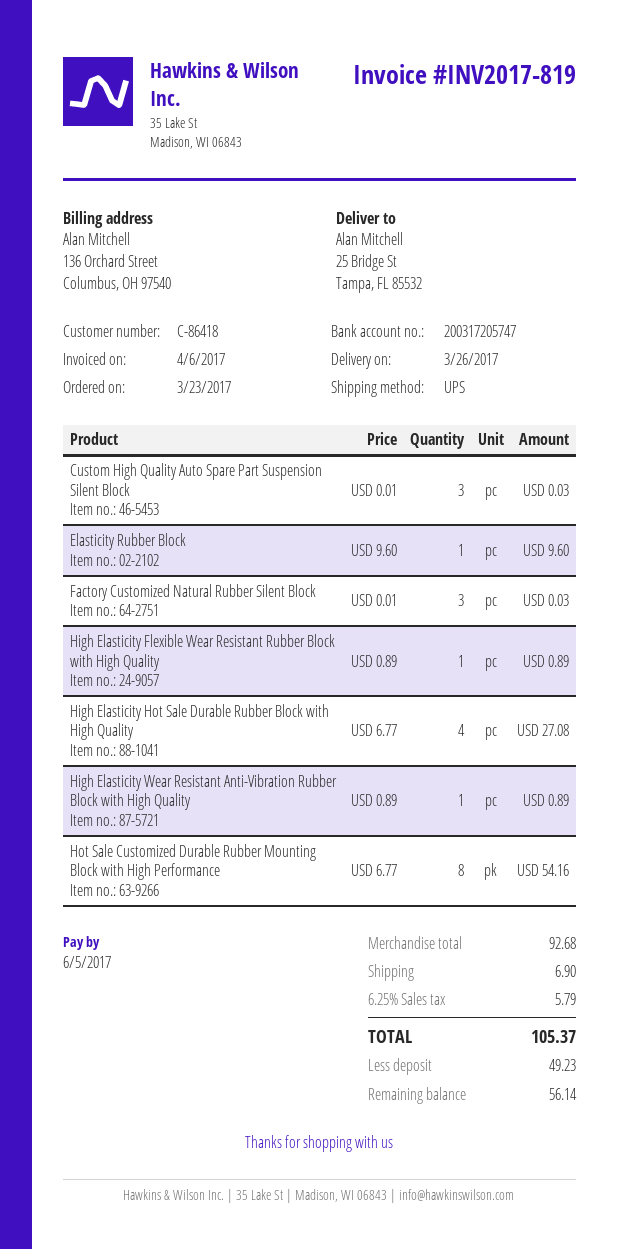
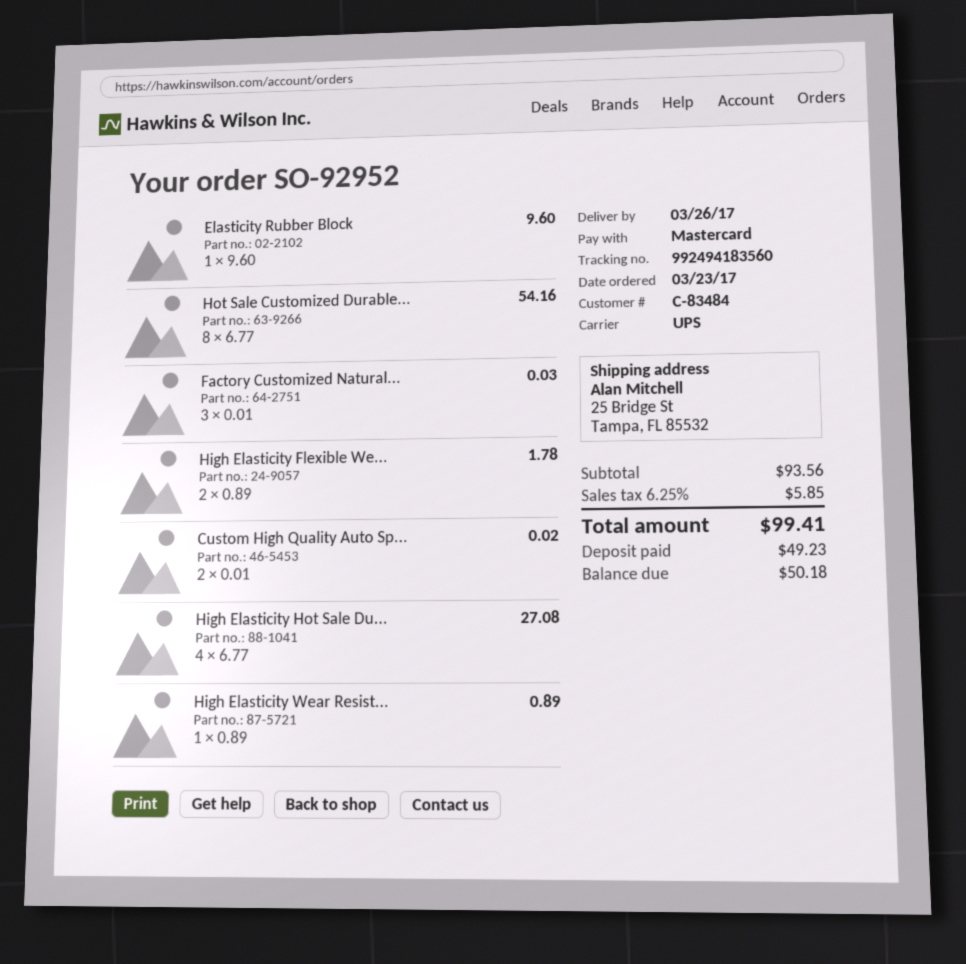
customer number: C-86418 -> C-83484
Custom High Quality Auto Spare Part Suspension Silent Block: 3 x 0.01 = 0.03 -> 2 x 0.01 = 0.02
High Elasticity Flexible Wear Resistant Rubber Block with High Quality: 1 x 0.89 = 0.89 -> 2 x 0.89 = 1.78
subtotal: 92.68 -> 93.56
shipping: 6.90 -> none
tax: 6.25% = 5.79 -> 6.25% = 5.85
total: 105.37 -> 99.41
balance: 56.14 -> 50.18

